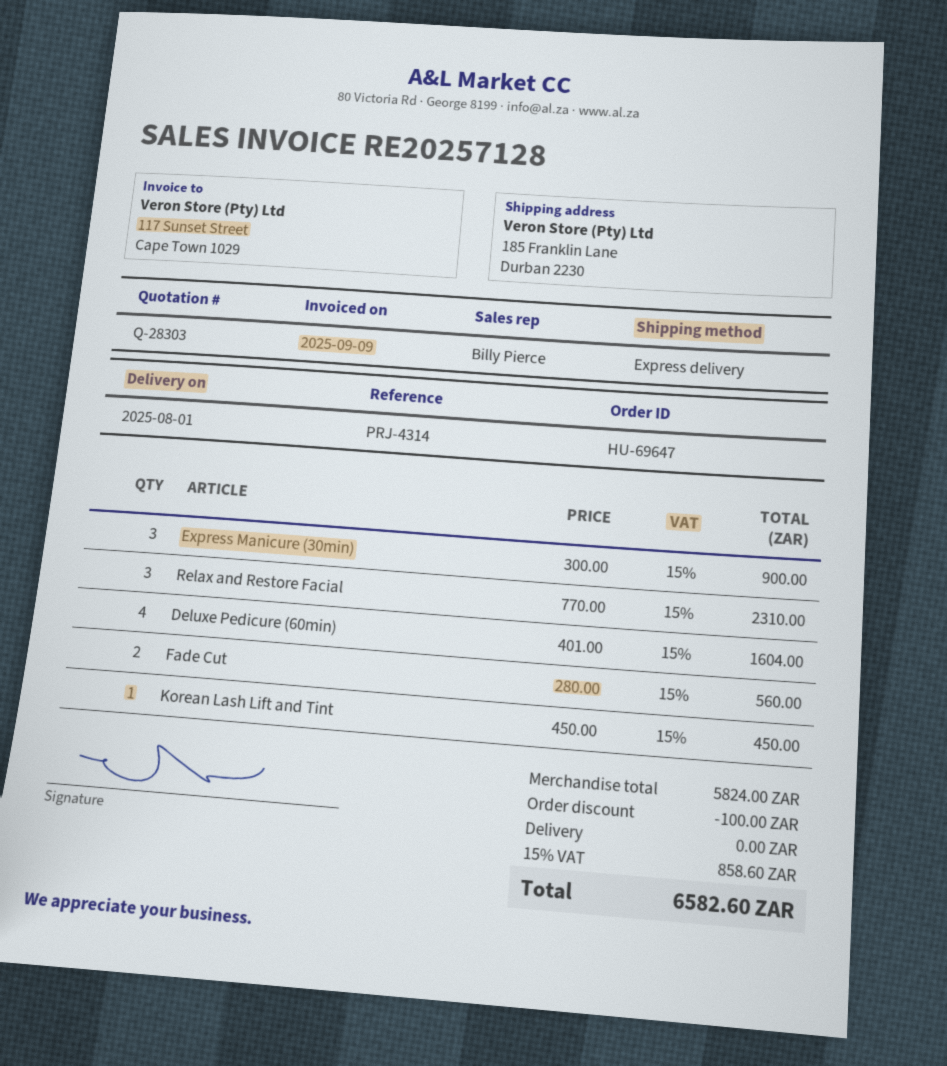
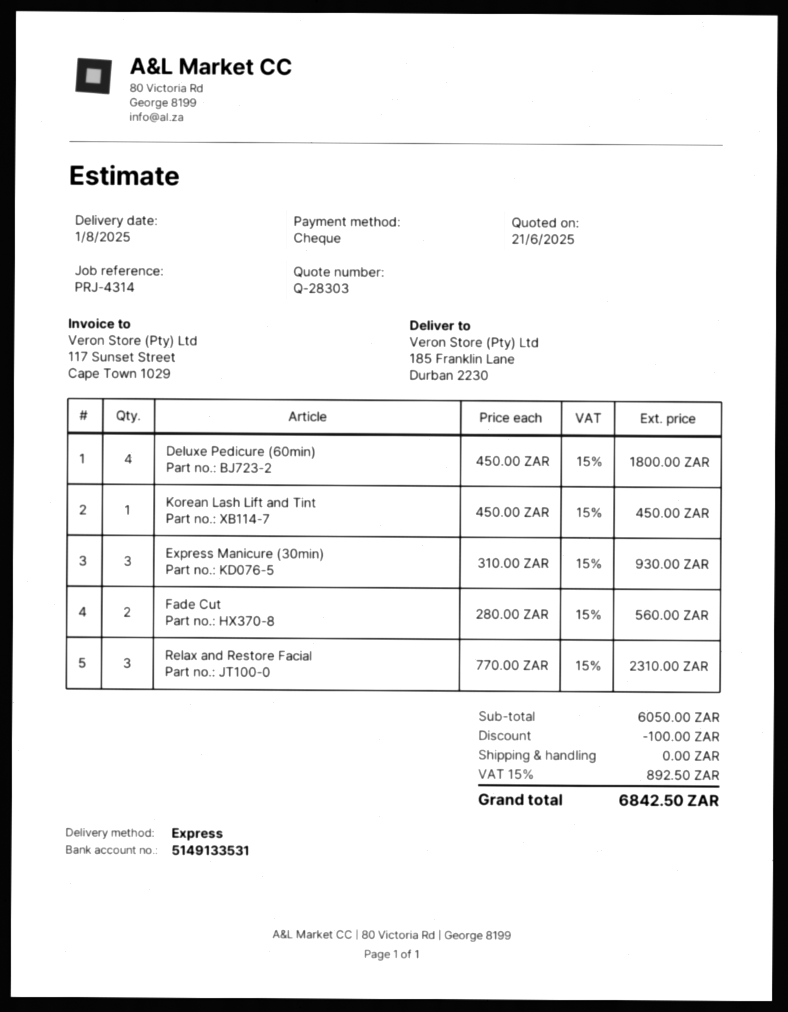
Express Manicure (30min): 3 x 300.00 = 900.00 -> 3 x 310.00 = 930.00
Deluxe Pedicure (60min): 4 x 401.00 = 1604.00 -> 4 x 450.00 = 1800.00
subtotal: 5824.00 -> 6050.00
tax: 15% = 858.60 -> 15% = 892.50
total: 6582.60 -> 6842.50

